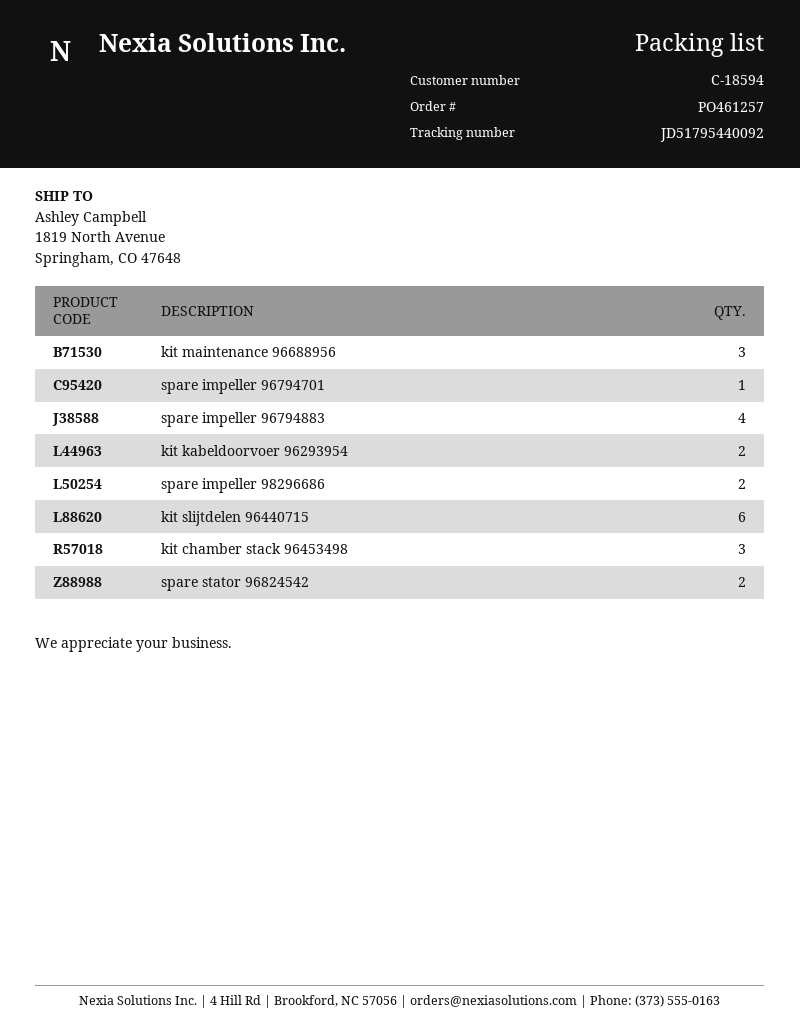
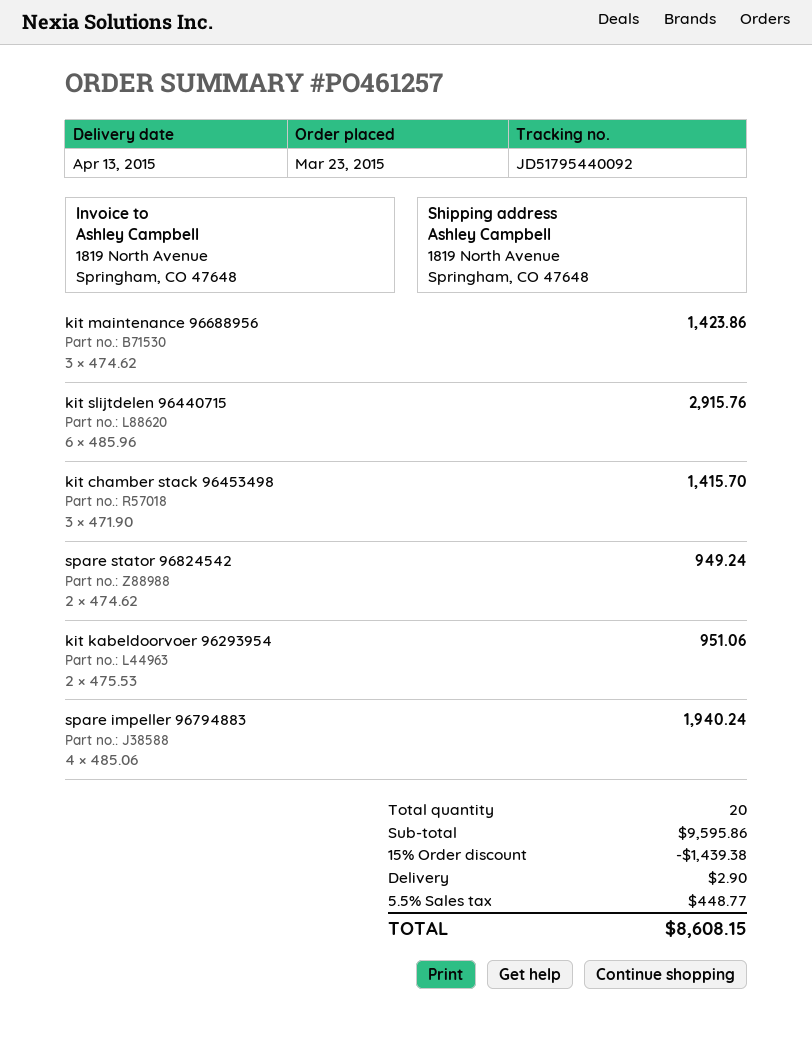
spare impeller 96794701: 1 -> none
spare impeller 98296686: 2 -> none

